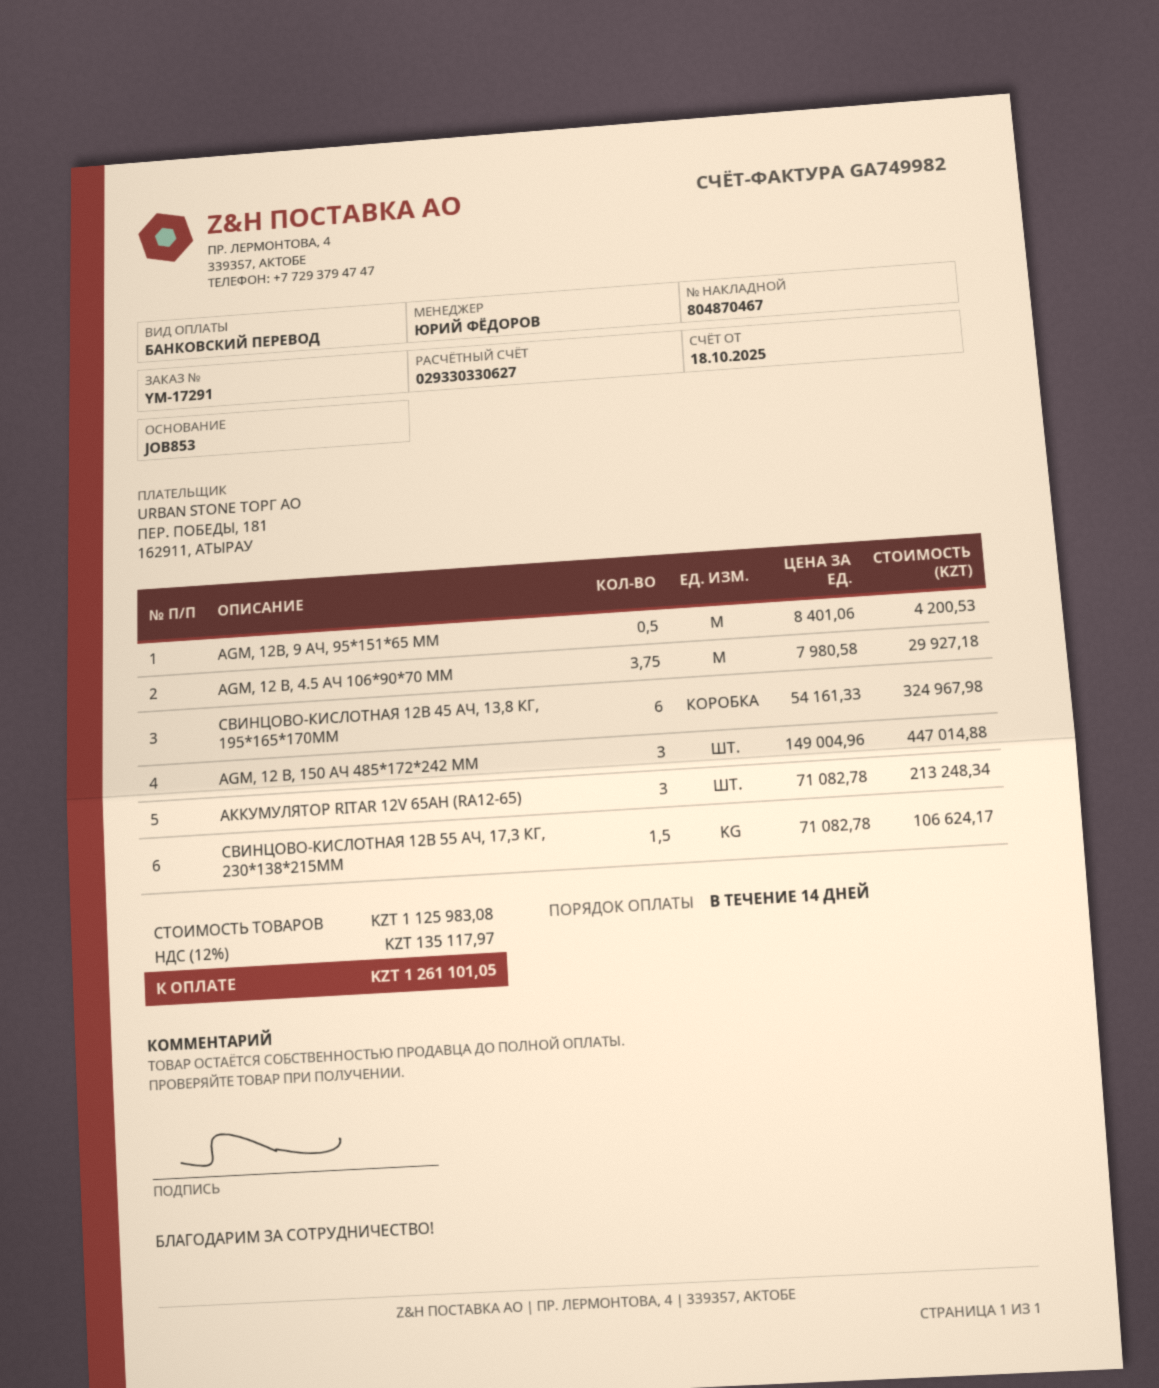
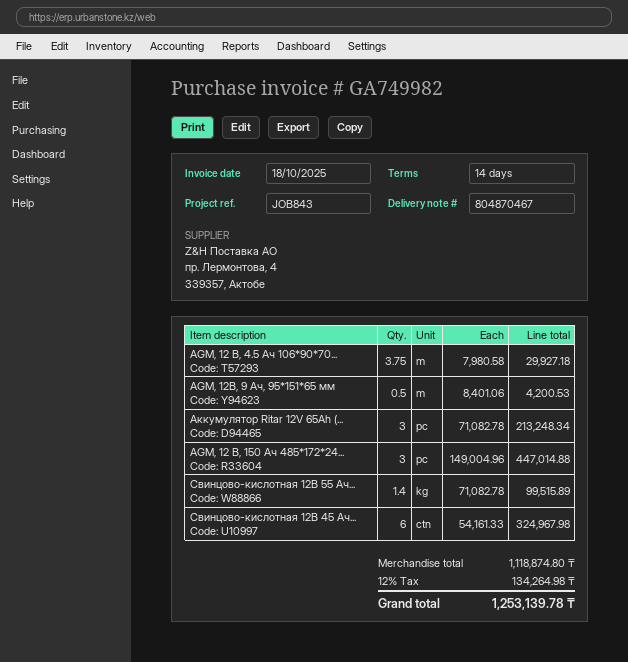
reference: JOB853 -> JOB843
СВИНЦОВО-КИСЛОТНАЯ 12В 55 АЧ, 17,3 КГ, 230*138*215ММ: 1.5 x 71082.78 = 106624.17 -> 1.4 x 71082.78 = 99515.89
subtotal: 1125983.08 -> 1118874.80
tax: 12% = 135117.97 -> 12% = 134264.98
total: 1261101.05 -> 1253139.78

